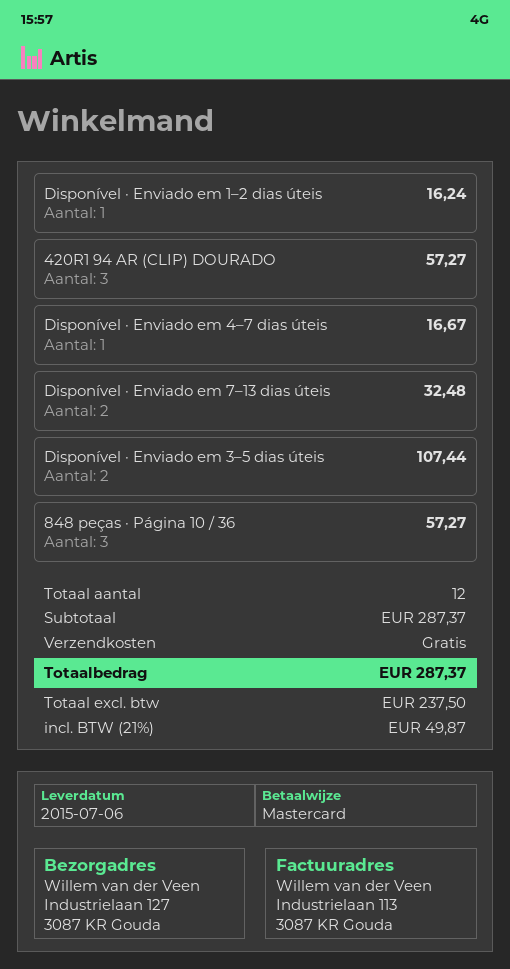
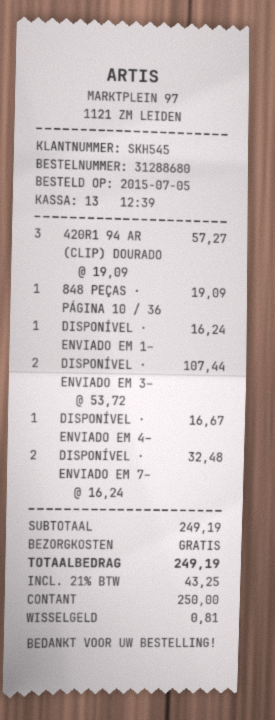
payment method: Mastercard -> cash
848 peças · Página 10 / 36: 3 for 57.27 -> 1 for 19.09
subtotal: 287.37 -> 249.19
tax: 21% = 49.87 -> 21% = 43.25
total: 287.37 -> 249.19

